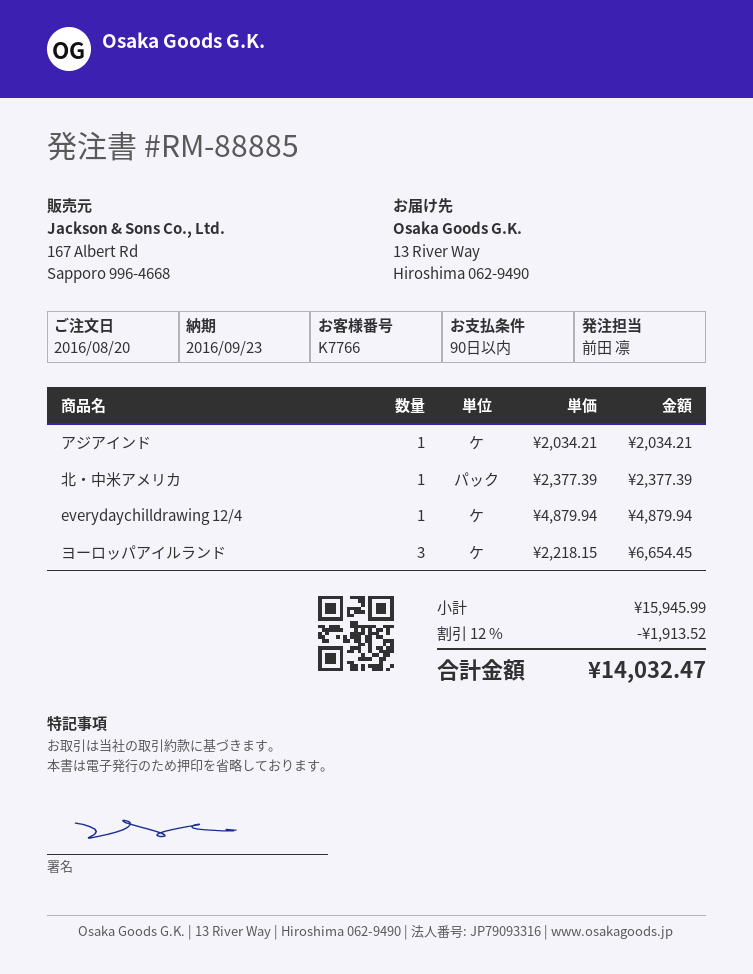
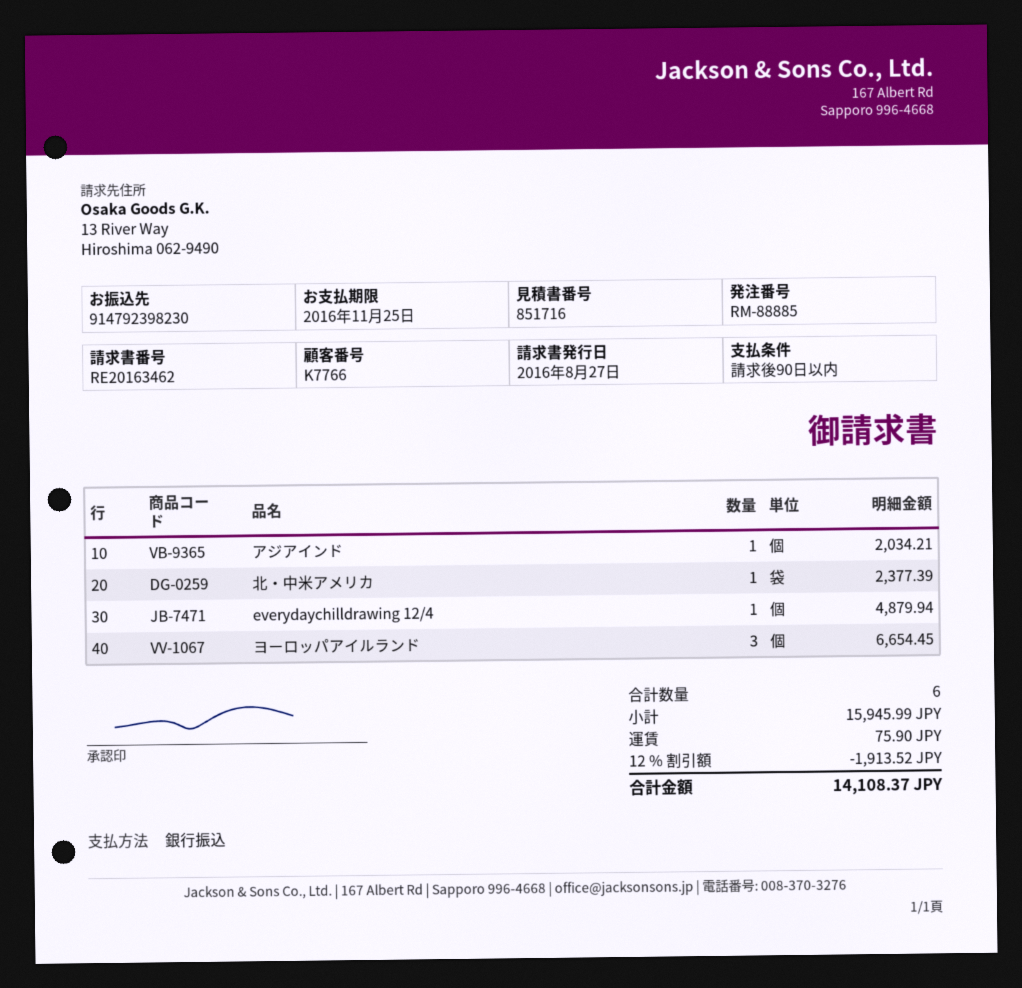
shipping: none -> 75.90
total: 14032.47 -> 14108.37

